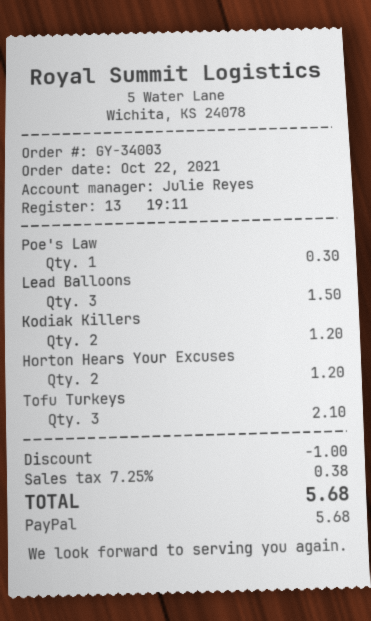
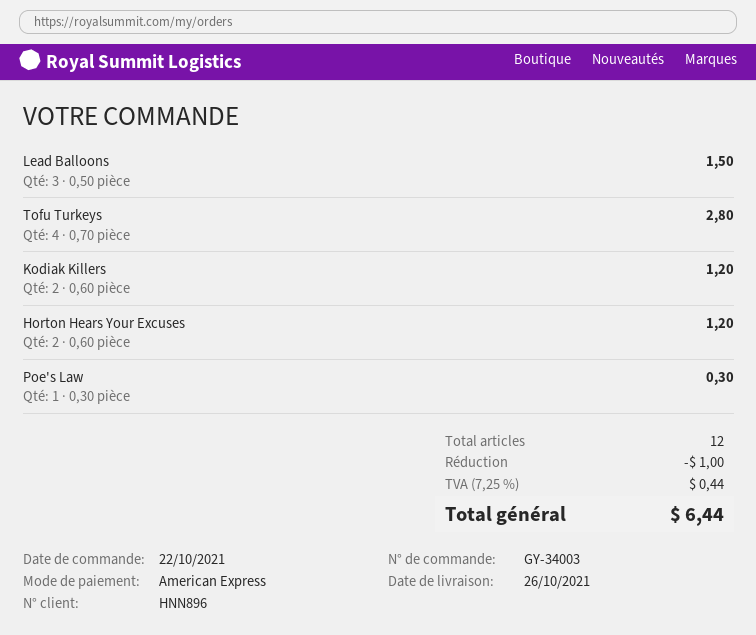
payment method: PayPal -> American Express
Tofu Turkeys: 3 for 2.10 -> 4 for 2.80
tax: 7.25% = 0.38 -> 7.25% = 0.44
total: 5.68 -> 6.44

